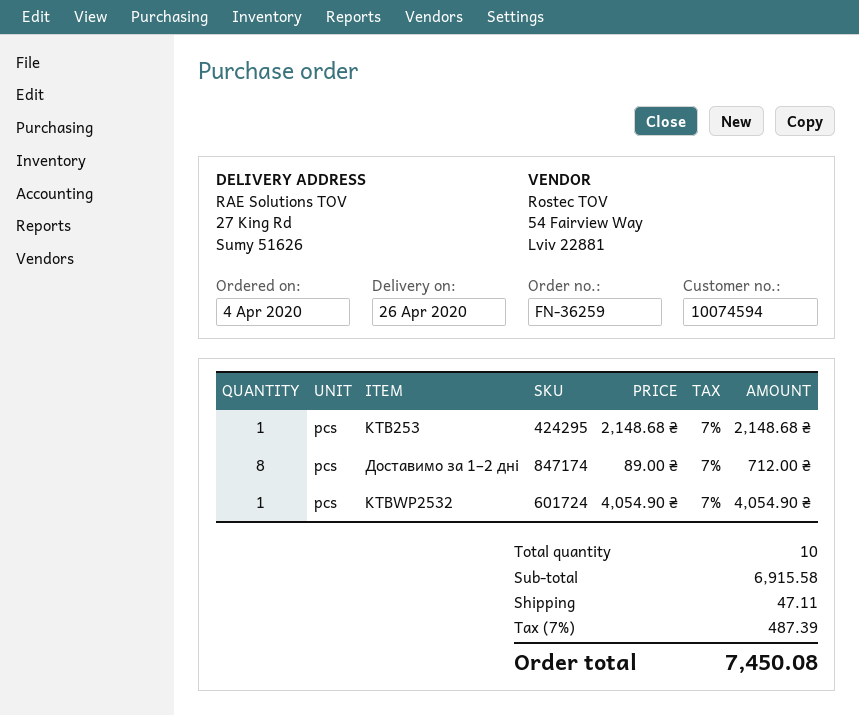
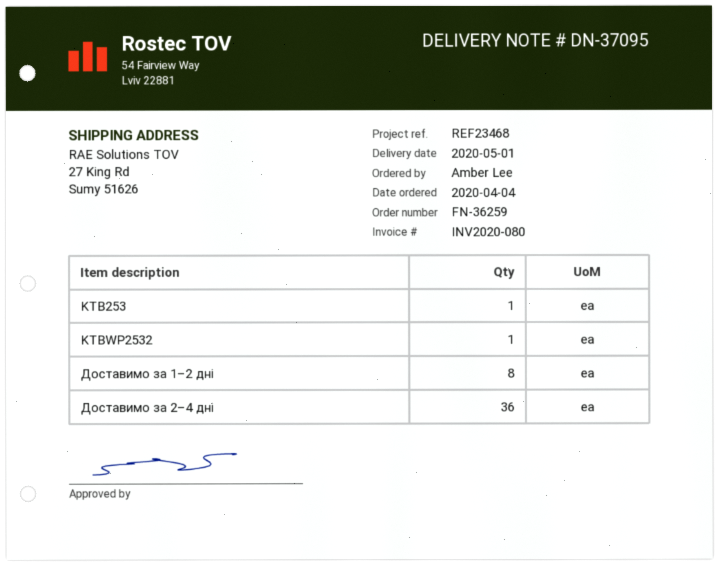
delivery date: 2020-04-26 -> 2020-05-01
Доставимо за 2–4 дні: none -> 36

